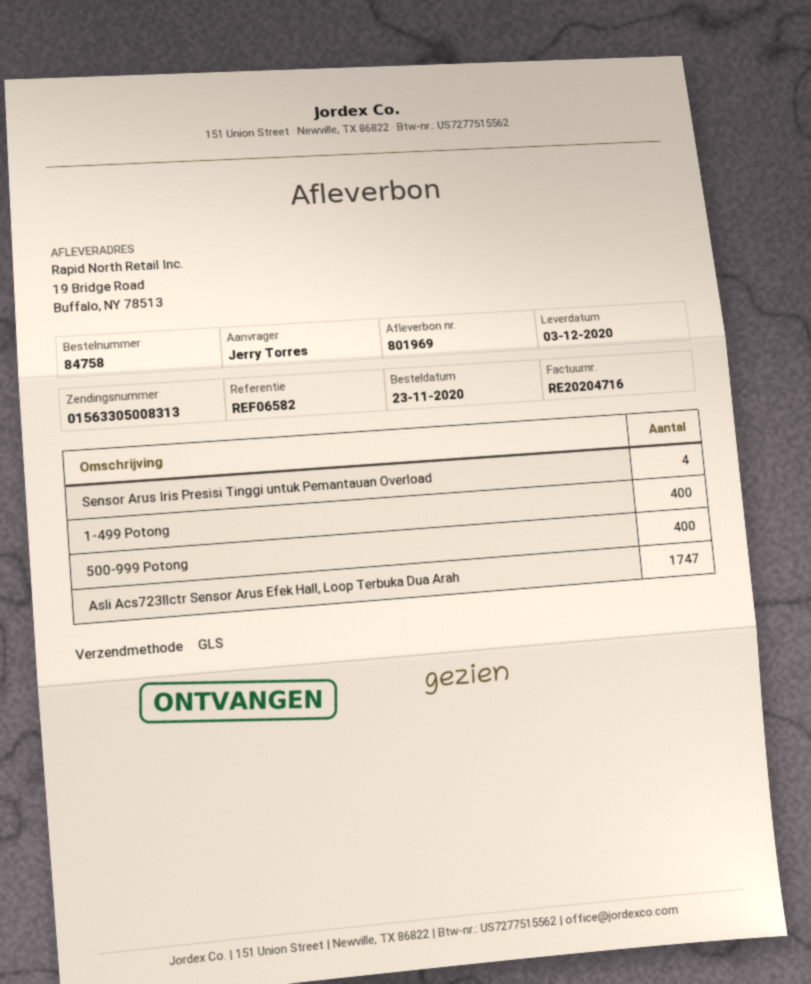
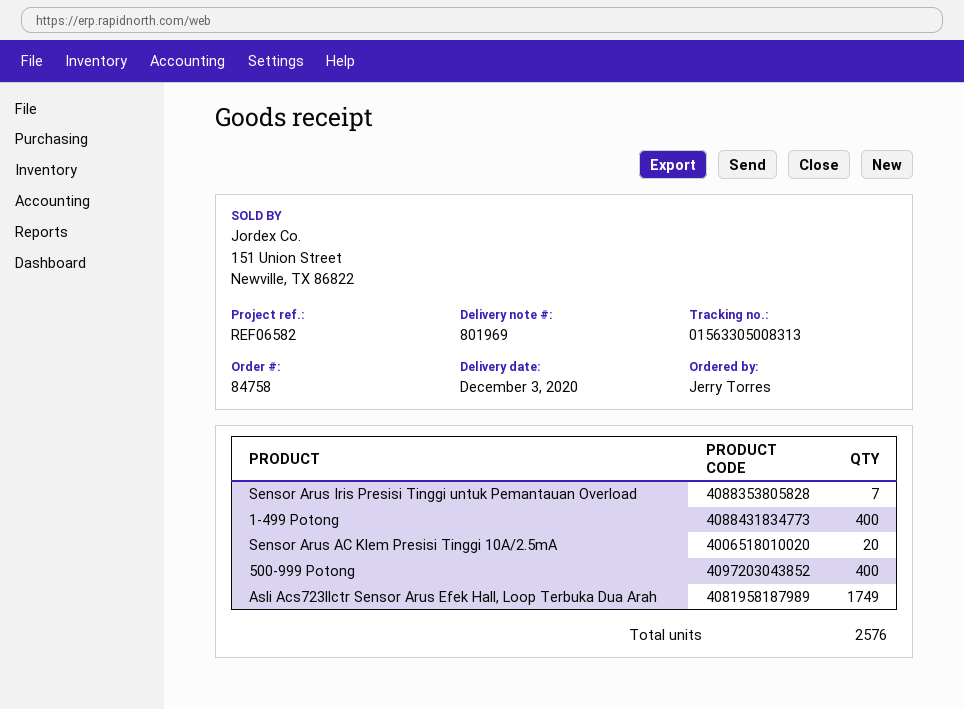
Sensor Arus Iris Presisi Tinggi untuk Pemantauan Overload: 4 -> 7
Asli Acs723llctr Sensor Arus Efek Hall, Loop Terbuka Dua Arah: 1747 -> 1749
Sensor Arus AC Klem Presisi Tinggi 10A/2.5mA: none -> 20

